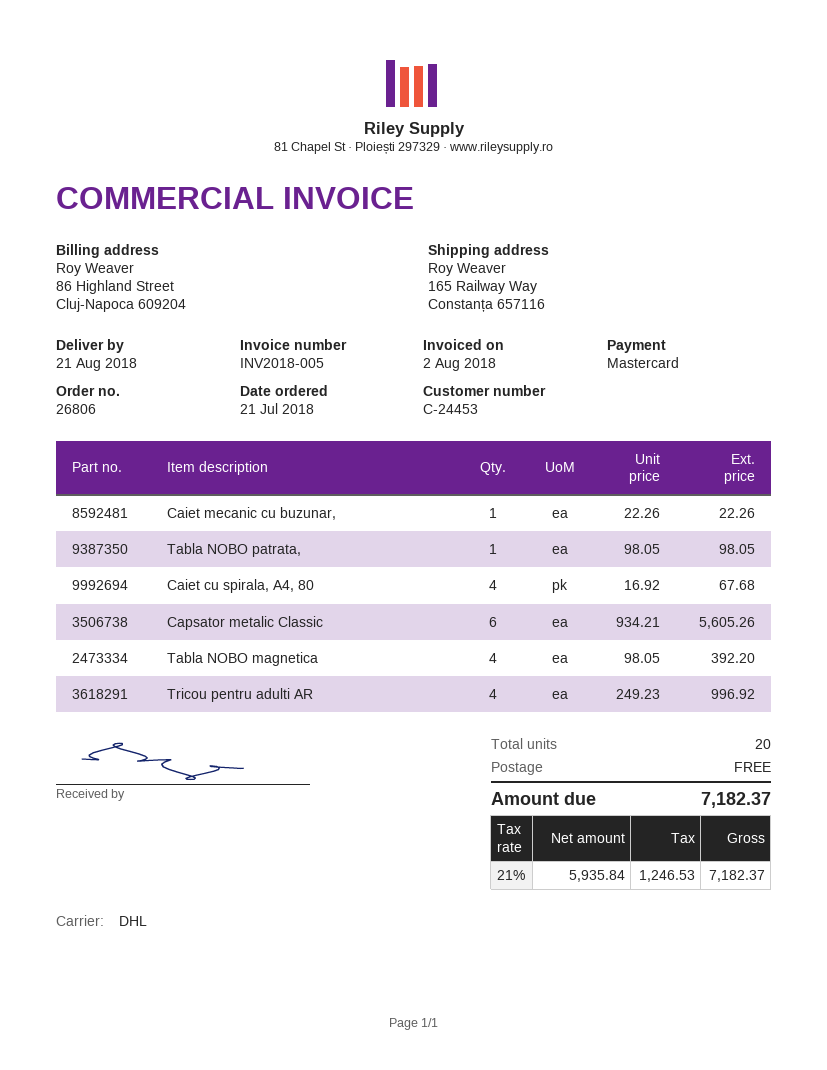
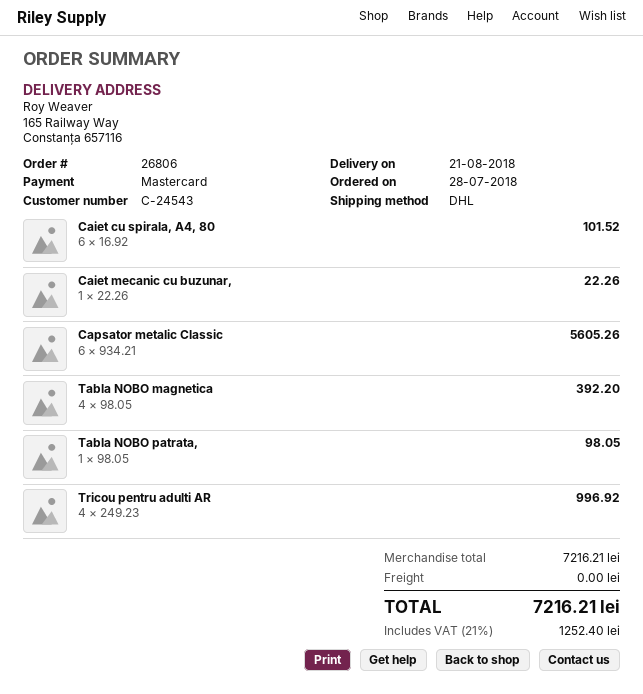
order date: 2018-07-21 -> 2018-07-28
customer number: C-24453 -> C-24543
Caiet cu spirala, A4, 80: 4 x 16.92 = 67.68 -> 6 x 16.92 = 101.52
tax: 21% = 1246.53 -> 21% = 1252.40
total: 7182.37 -> 7216.21

